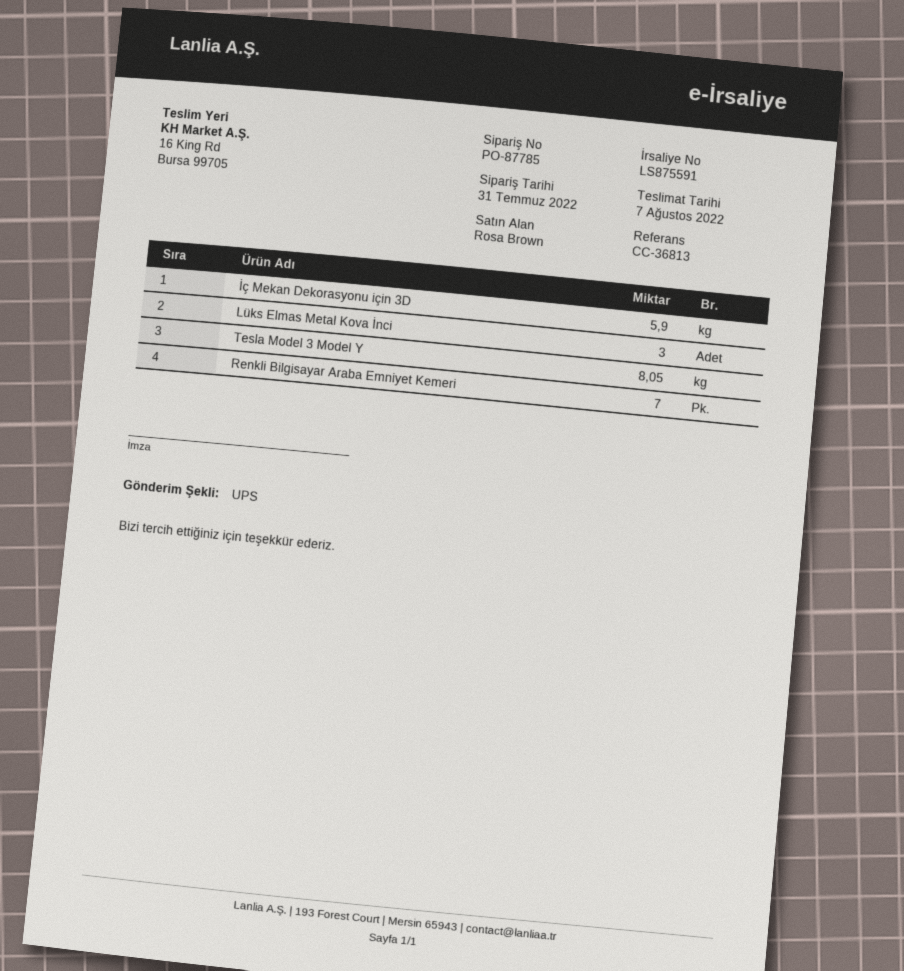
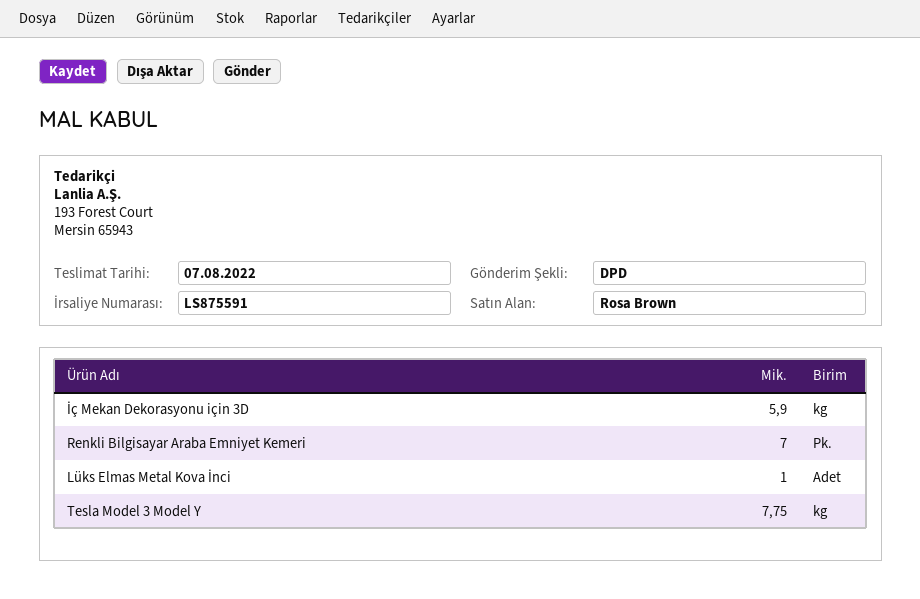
shipping method: UPS -> DPD
Lüks Elmas Metal Kova İnci: 3 -> 1
Tesla Model 3 Model Y: 8.05 -> 7.75

